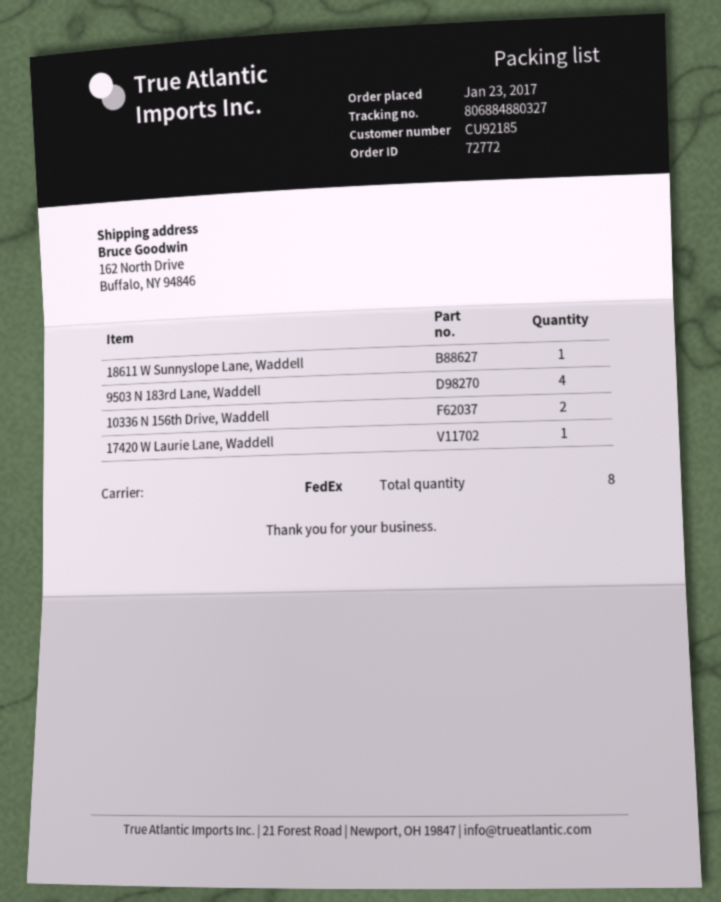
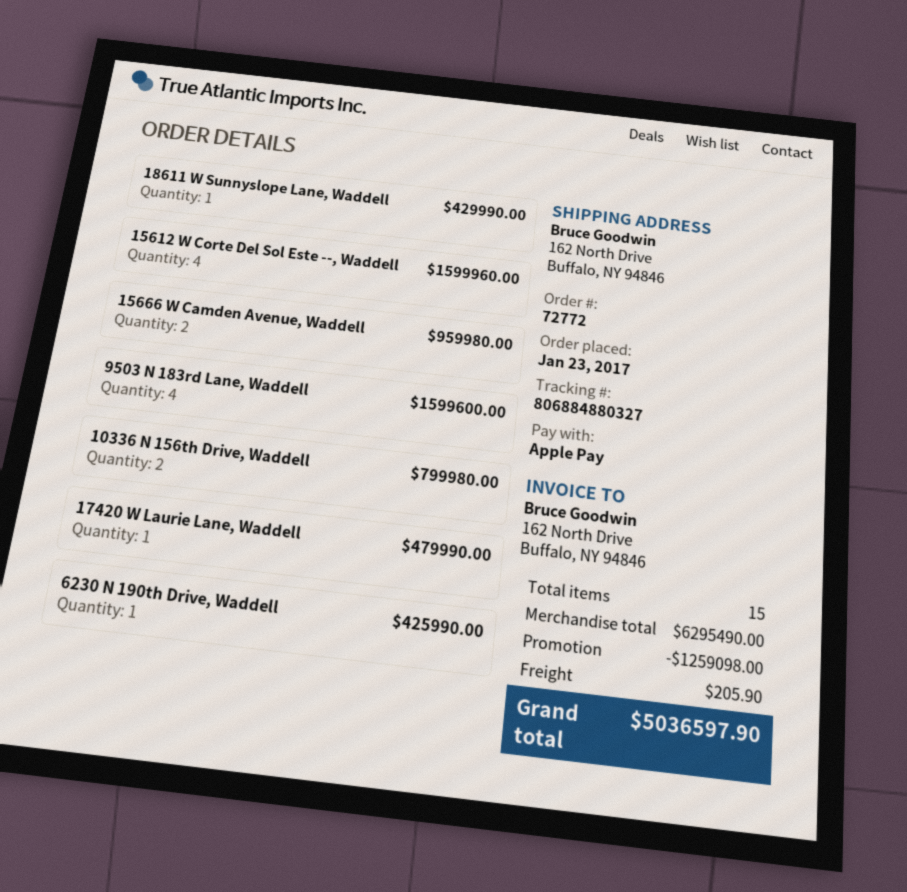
15612 W Corte Del Sol Este --, Waddell: none -> 4
15666 W Camden Avenue, Waddell: none -> 2
6230 N 190th Drive, Waddell: none -> 1
total quantity: 8 -> 15

